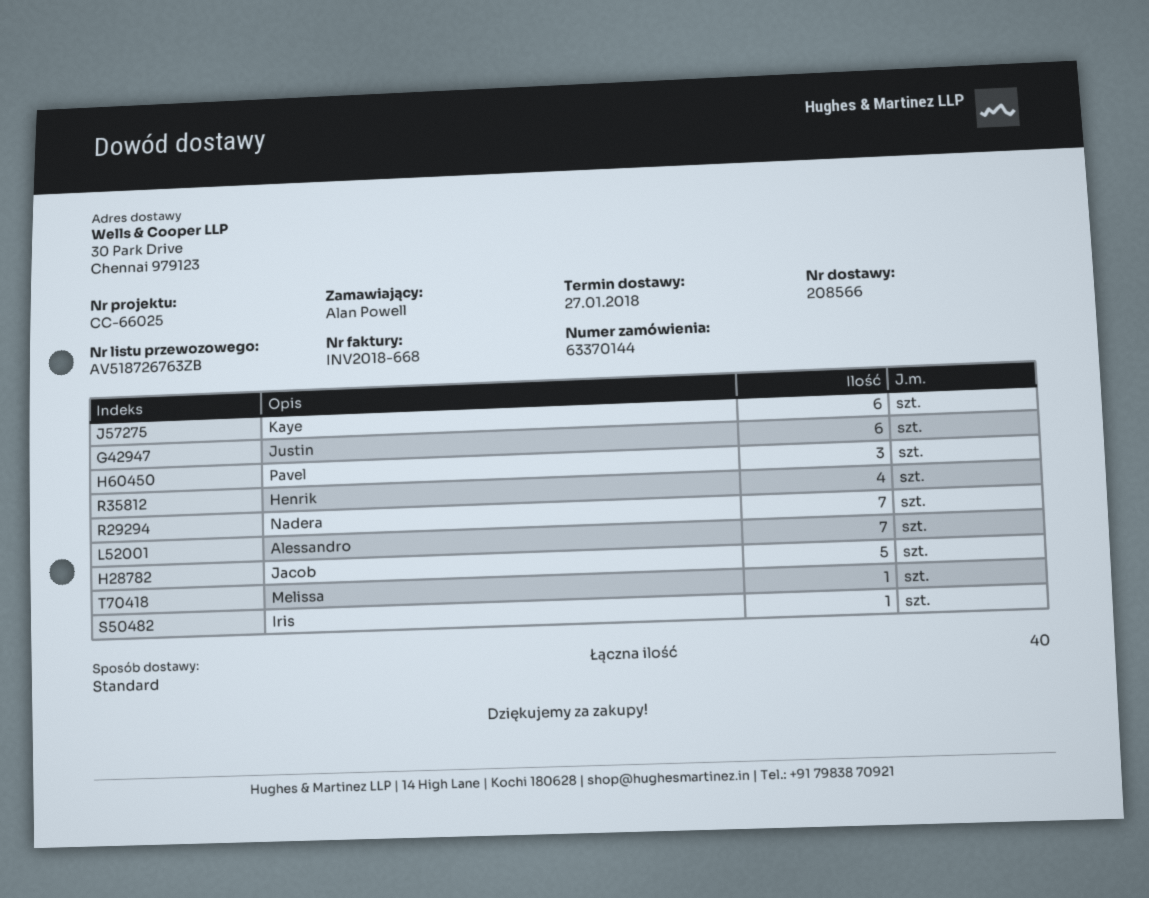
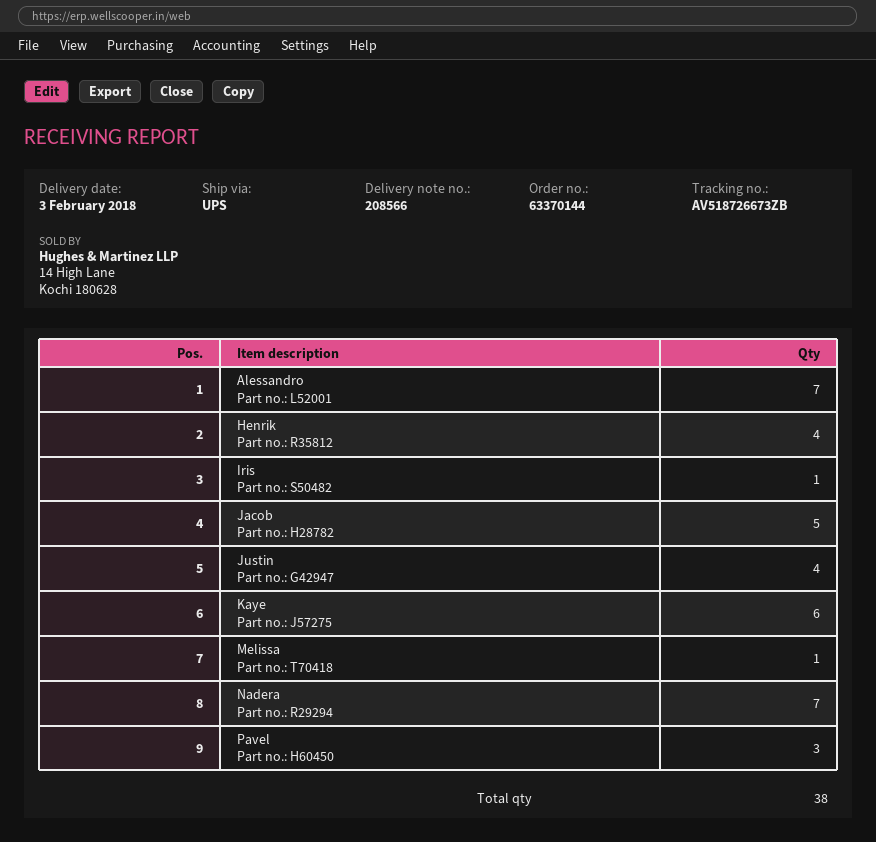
delivery date: 2018-01-27 -> 2018-02-03
shipping method: standard -> UPS
tracking number: AV518726763ZB -> AV518726673ZB
Justin: 6 -> 4
total quantity: 40 -> 38

